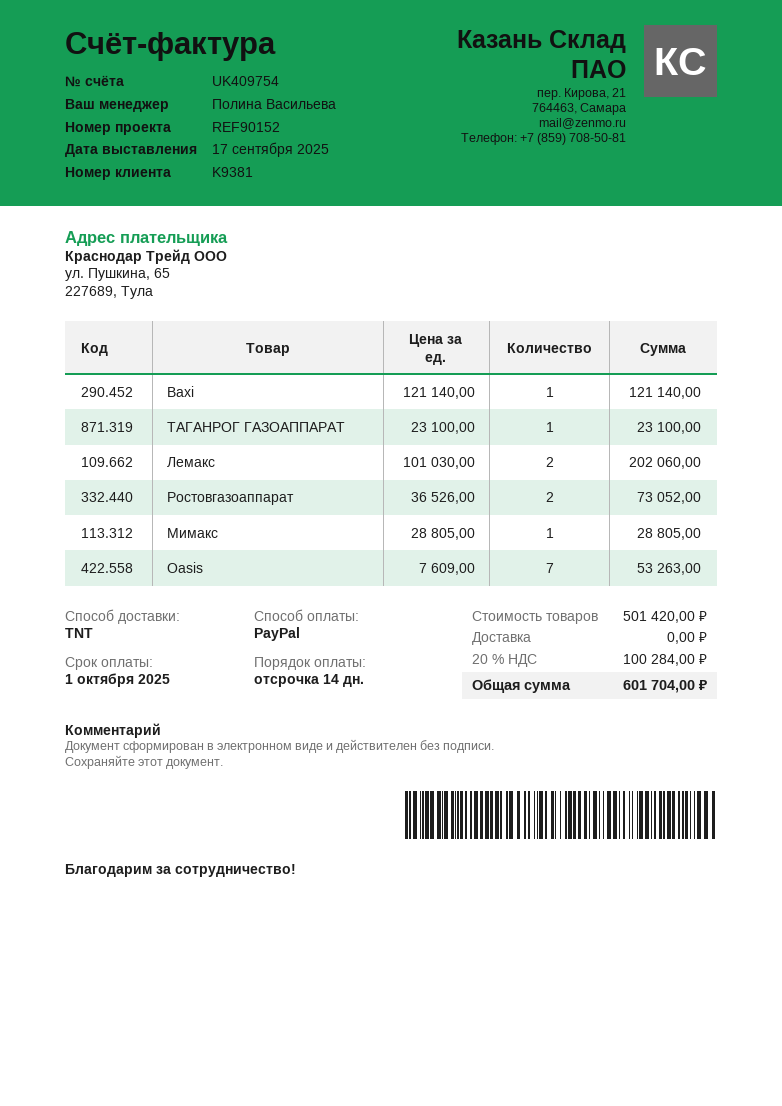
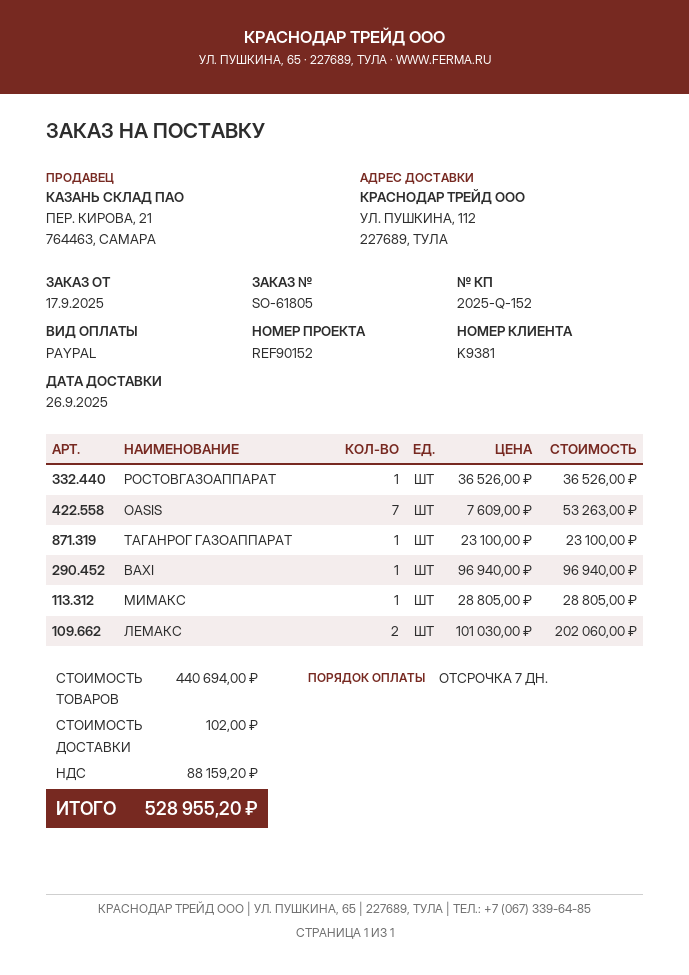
payment terms: 14 days -> 7 days
Baxi: 1 x 121140.00 = 121140.00 -> 1 x 96940.00 = 96940.00
Ростовгазоаппарат: 2 x 36526.00 = 73052.00 -> 1 x 36526.00 = 36526.00
subtotal: 501420.00 -> 440694.00
shipping: 0.00 -> 102.00
tax: 100284.00 -> 88159.20
total: 601704.00 -> 528955.20

